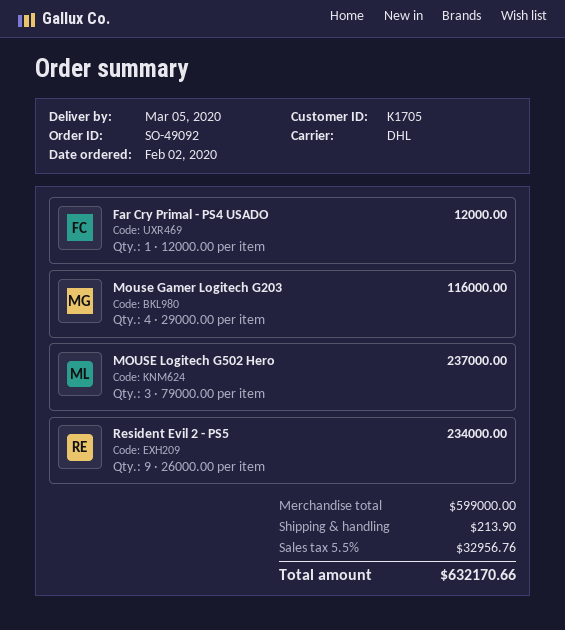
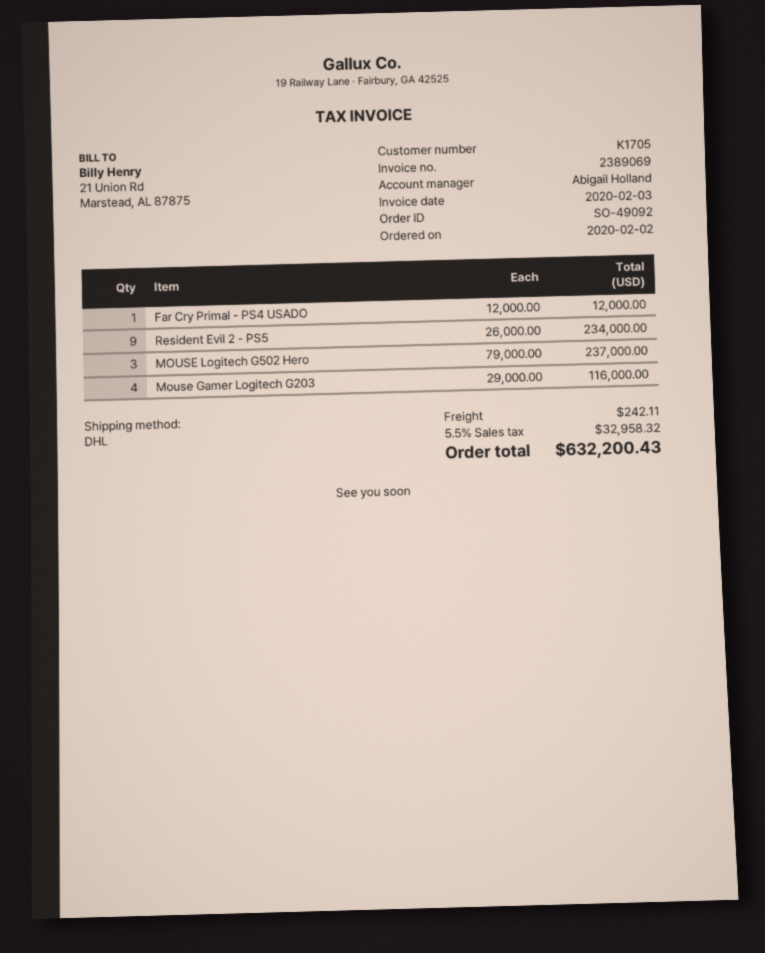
shipping: 213.90 -> 242.11
tax: 5.5% = 32956.76 -> 5.5% = 32958.32
total: 632170.66 -> 632200.43

